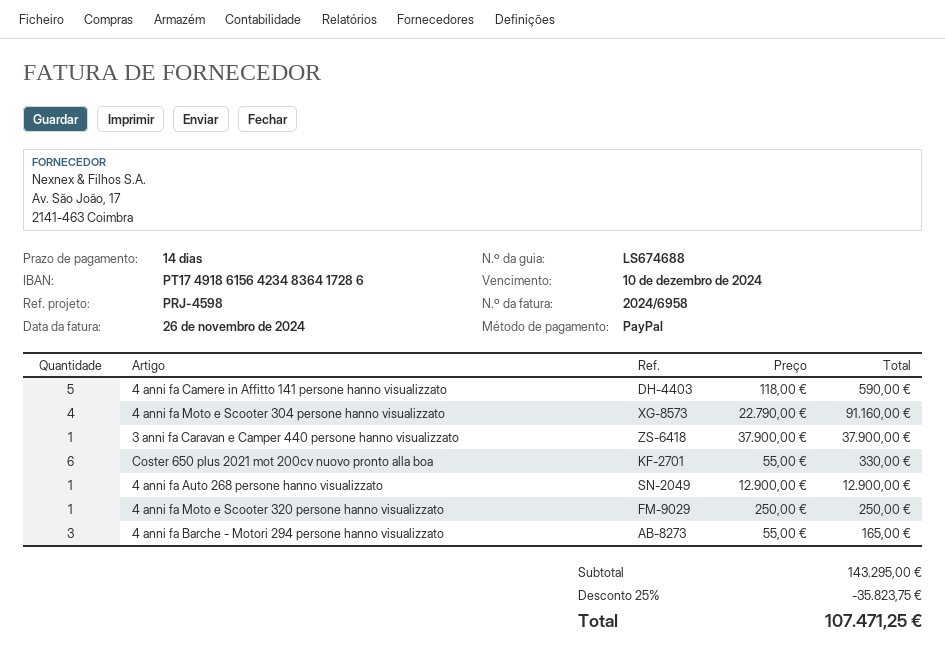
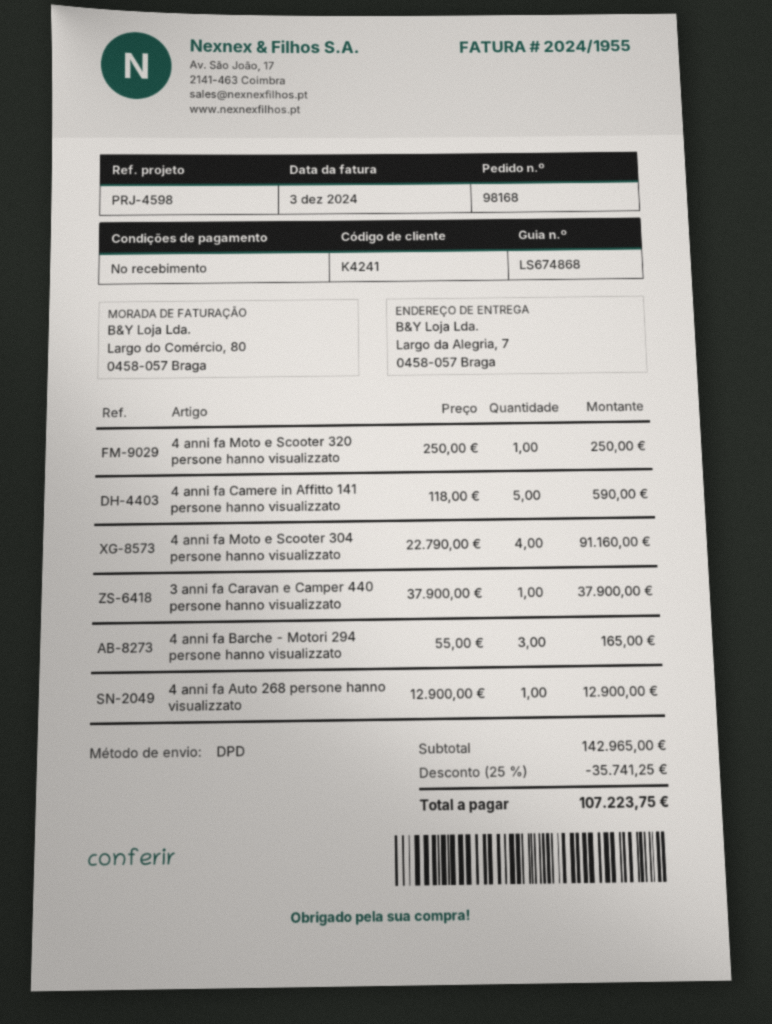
delivery note number: LS674688 -> LS674868
invoice number: 2024/6958 -> 2024/1955
invoice date: 2024-11-26 -> 2024-12-03
payment terms: 14 days -> on receipt
Coster 650 plus 2021 mot 200cv nuovo pronto alla boa: 6 x 55.00 = 330.00 -> none
subtotal: 143295.00 -> 142965.00
discount: 25% = 35823.75 -> 25% = 35741.25
total: 107471.25 -> 107223.75

